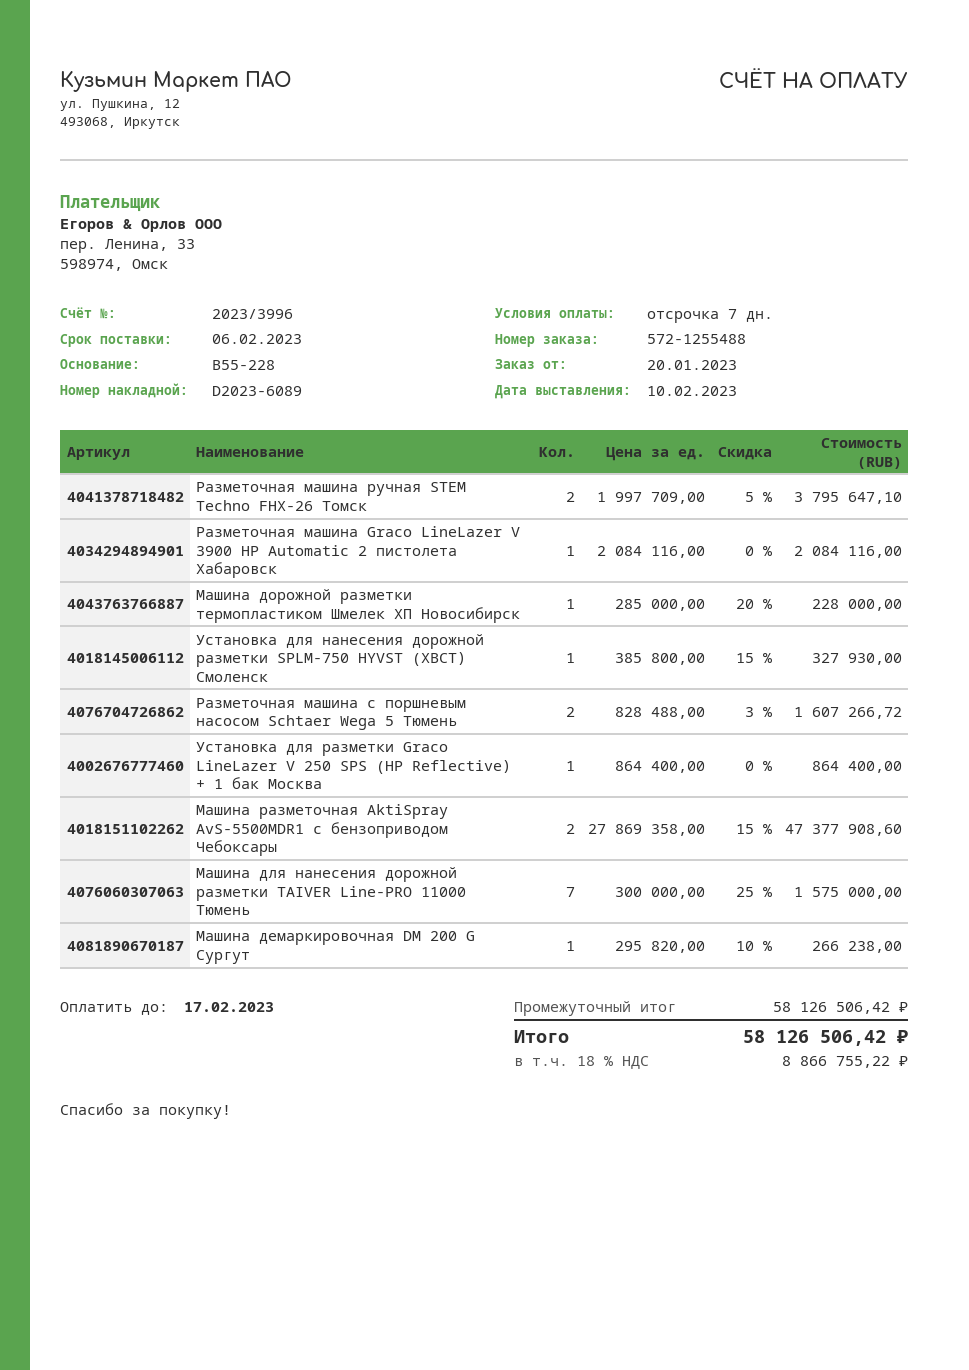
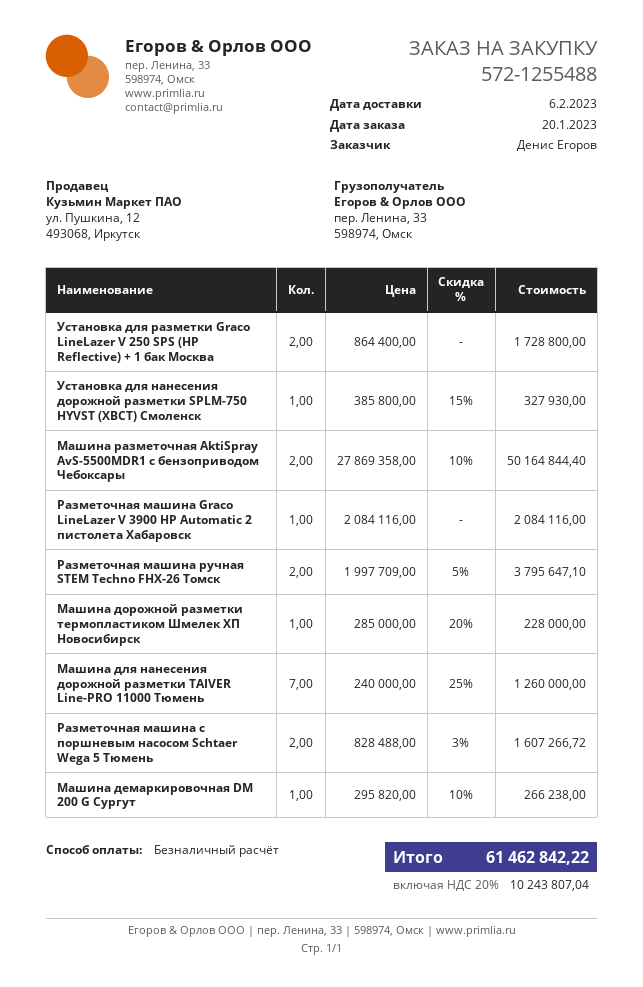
Установка для разметки Graco LineLazer V 250 SPS (HP Reflective) + 1 бак Москва: 1 x 864400.00 = 864400.00 -> 2 x 864400.00 = 1728800.00
Машина разметочная AktiSpray AvS-5500MDR1 с бензоприводом Чебоксары: 2 x 27869358.00 - 15% = 47377908.60 -> 2 x 27869358.00 - 10% = 50164844.40
Машина для нанесения дорожной разметки TAIVER Line-PRO 11000 Тюмень: 7 x 300000.00 - 25% = 1575000.00 -> 7 x 240000.00 - 25% = 1260000.00
tax: 18% = 8866755.22 -> 20% = 10243807.04
total: 58126506.42 -> 61462842.22

